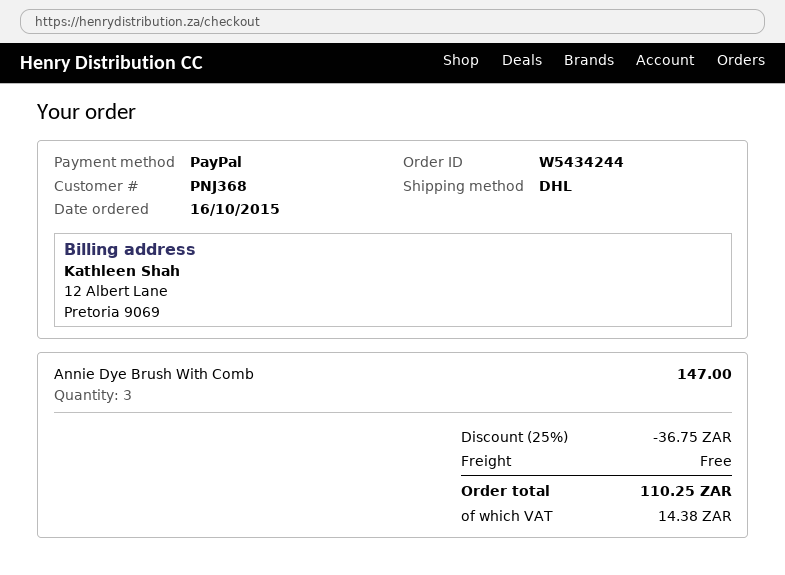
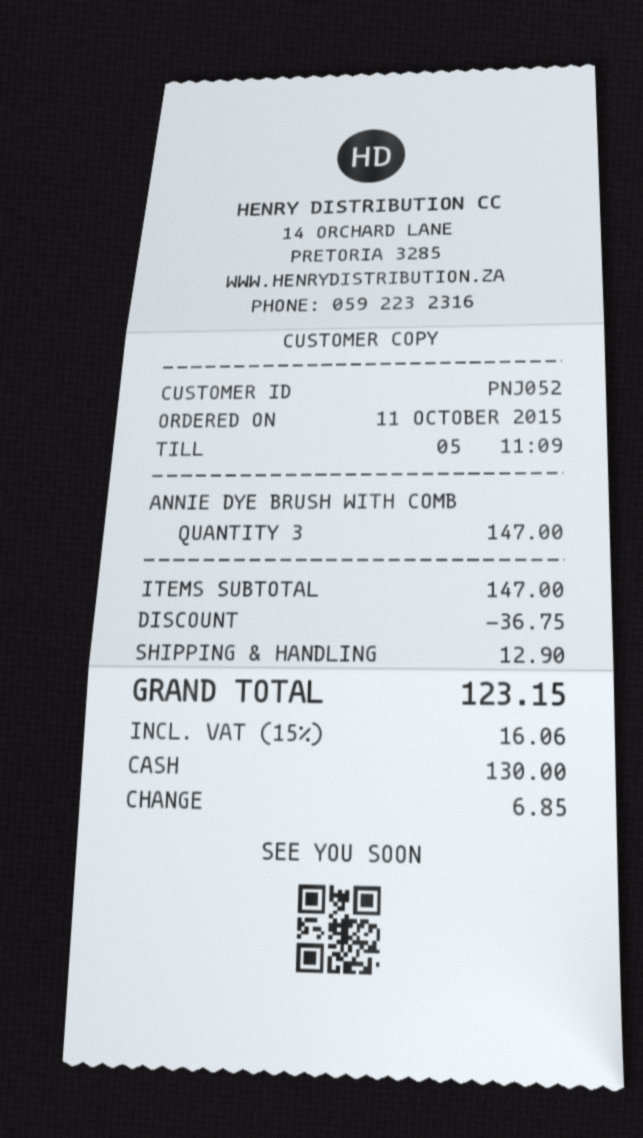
order date: 2015-10-16 -> 2015-10-11
customer number: PNJ368 -> PNJ052
payment method: PayPal -> cash
shipping: 0.00 -> 12.90
tax: 14.38 -> 16.06
total: 110.25 -> 123.15

